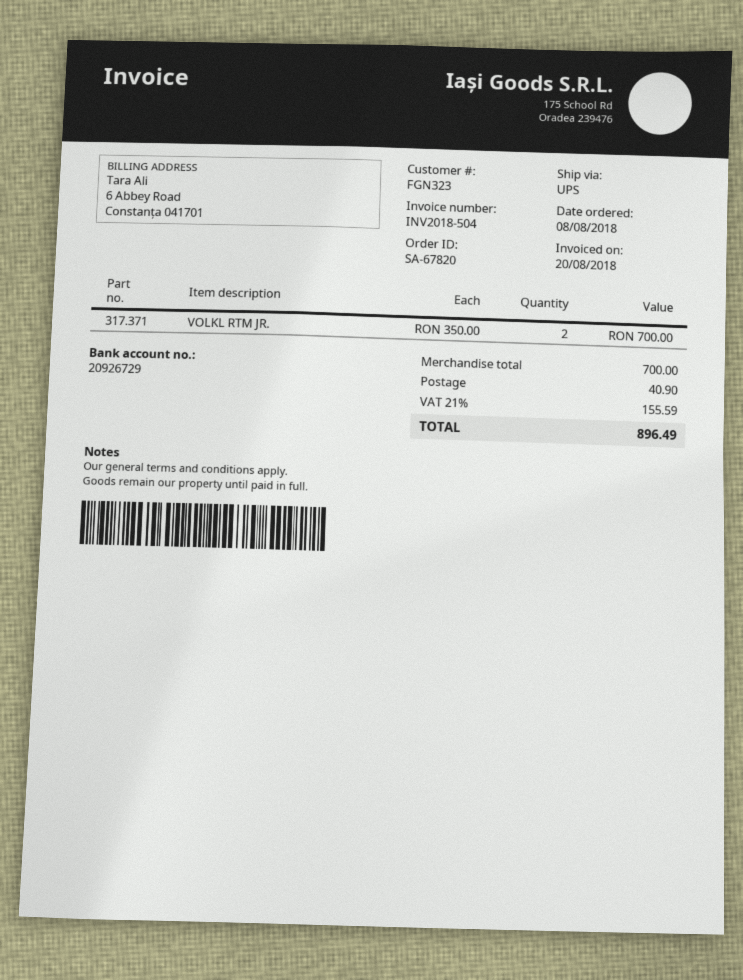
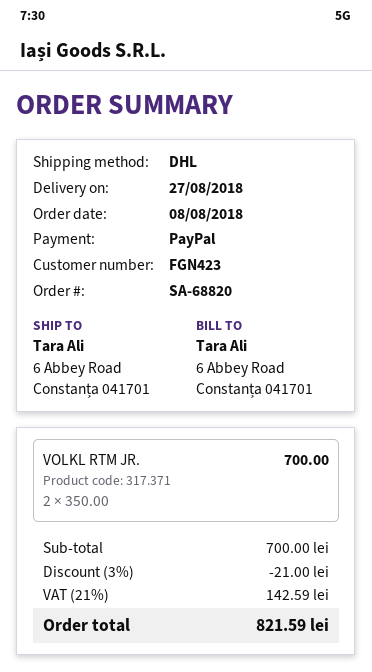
order number: SA-67820 -> SA-68820
customer number: FGN323 -> FGN423
shipping method: UPS -> DHL
discount: none -> 3% = 21.00
shipping: 40.90 -> none
tax: 21% = 155.59 -> 21% = 142.59
total: 896.49 -> 821.59

